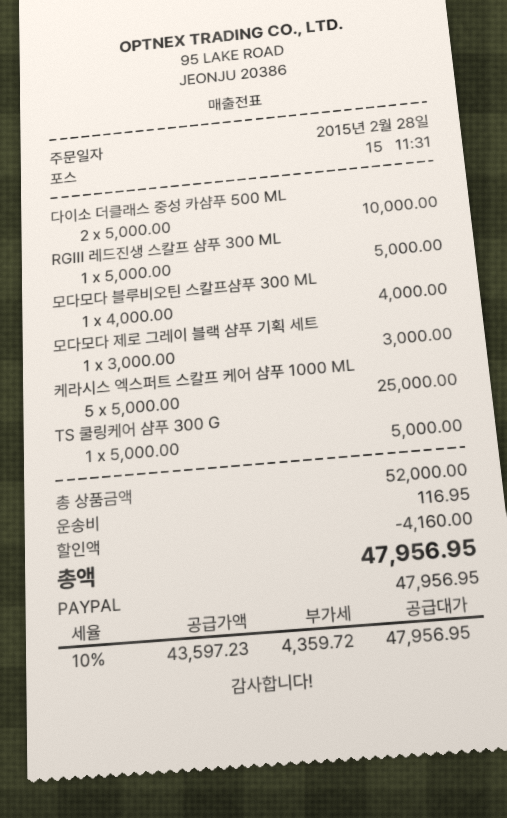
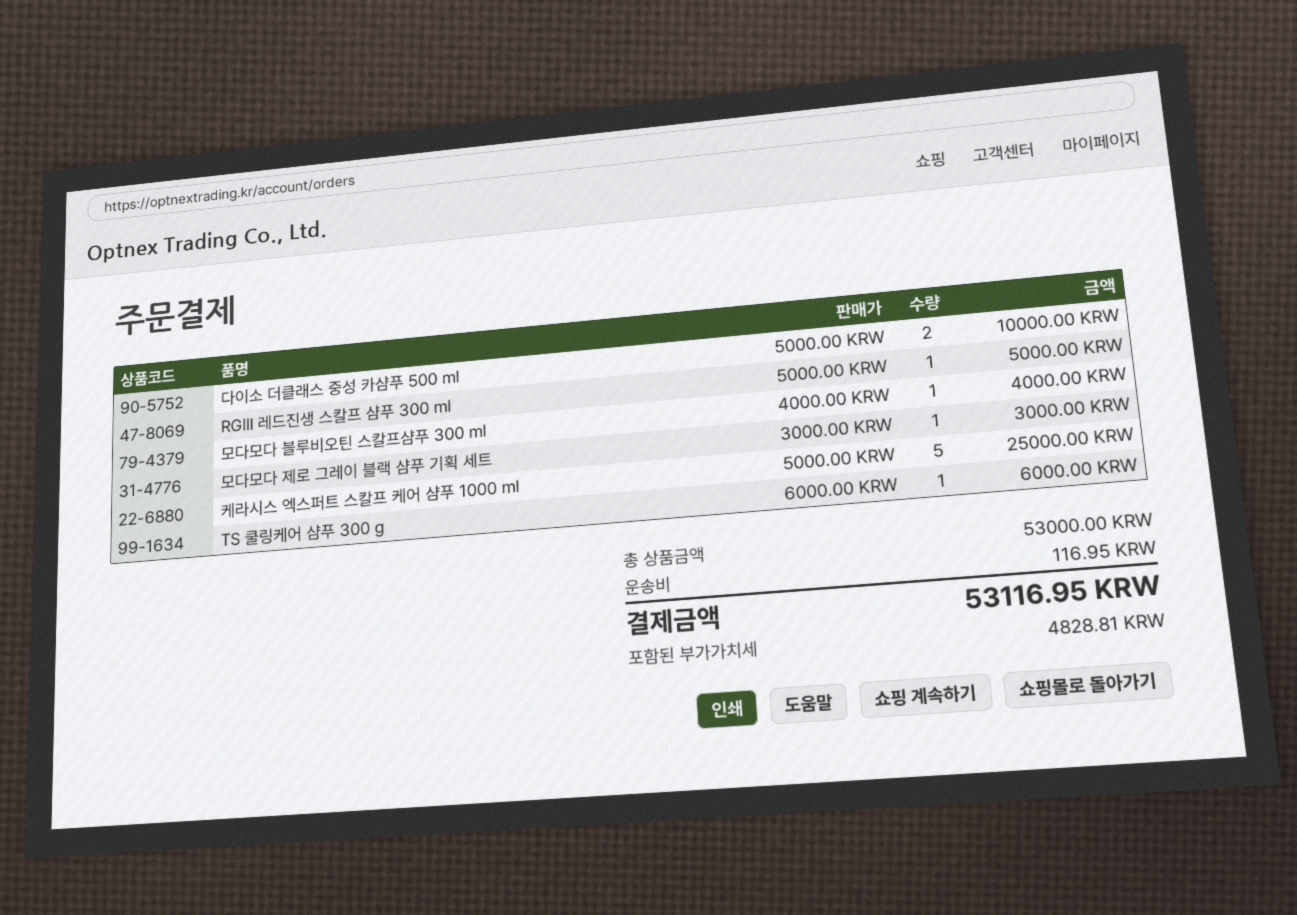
TS 쿨링케어 샴푸 300 G: 1 x 5000.00 = 5000.00 -> 1 x 6000.00 = 6000.00
subtotal: 52000.00 -> 53000.00
discount: 4160.00 -> none
tax: 4359.72 -> 4828.81
total: 47956.95 -> 53116.95

